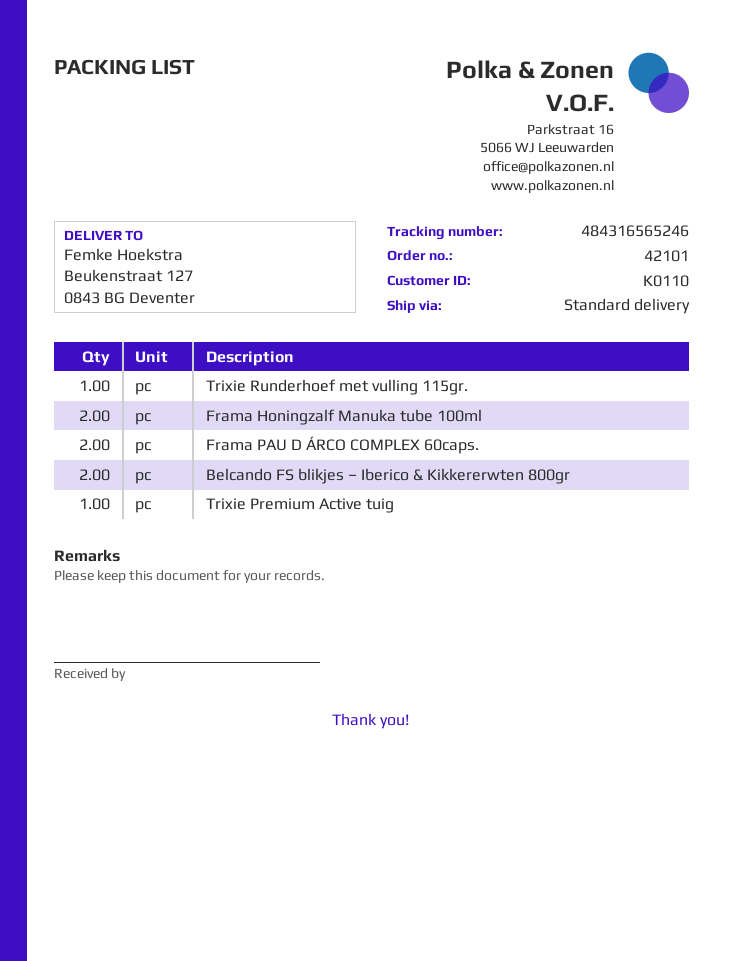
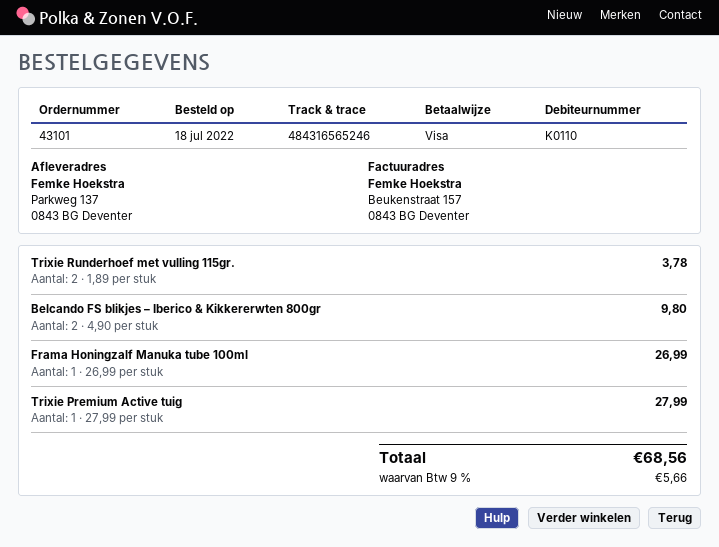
order number: 42101 -> 43101
ship to: Beukenstraat 127, 0843 BG Deventer -> Parkweg 137, 0843 BG Deventer
Trixie Runderhoef met vulling 115gr.: 1 -> 2
Frama Honingzalf Manuka tube 100ml: 2 -> 1
Frama PAU D ÁRCO COMPLEX 60caps.: 2 -> none

